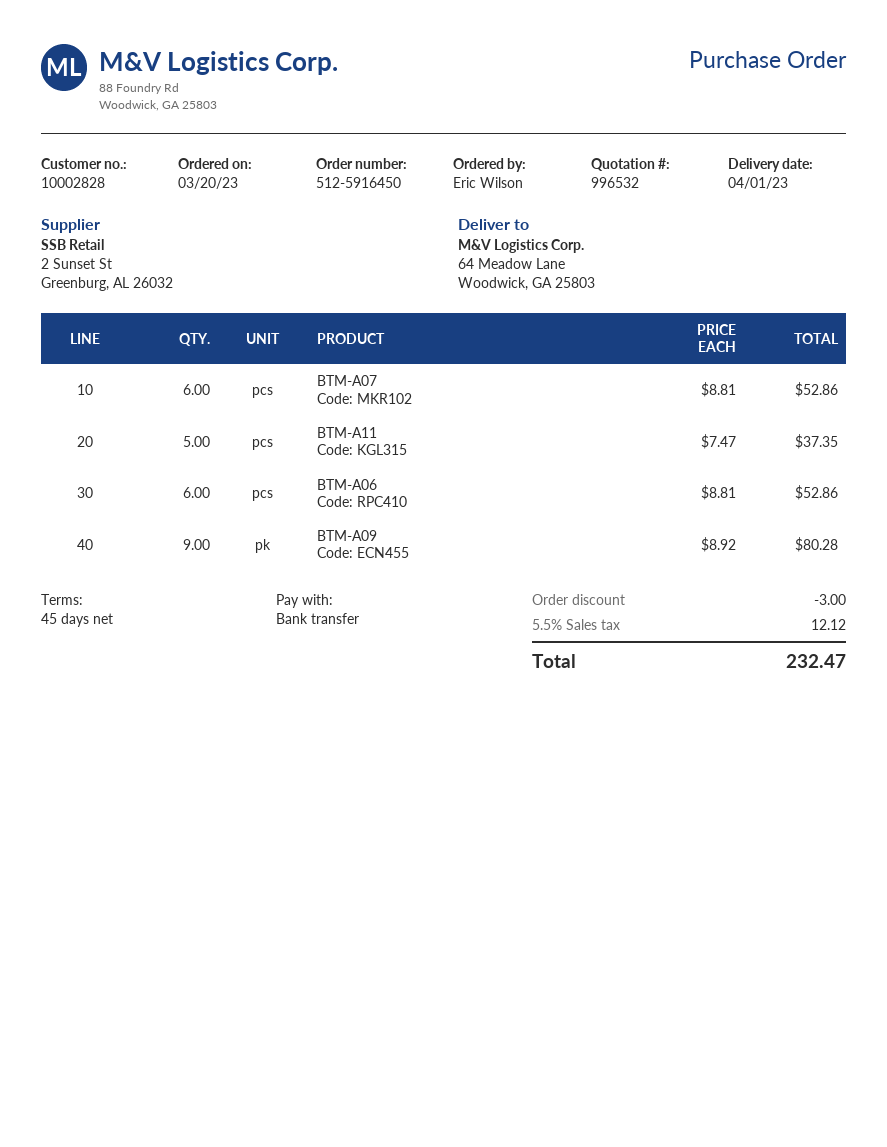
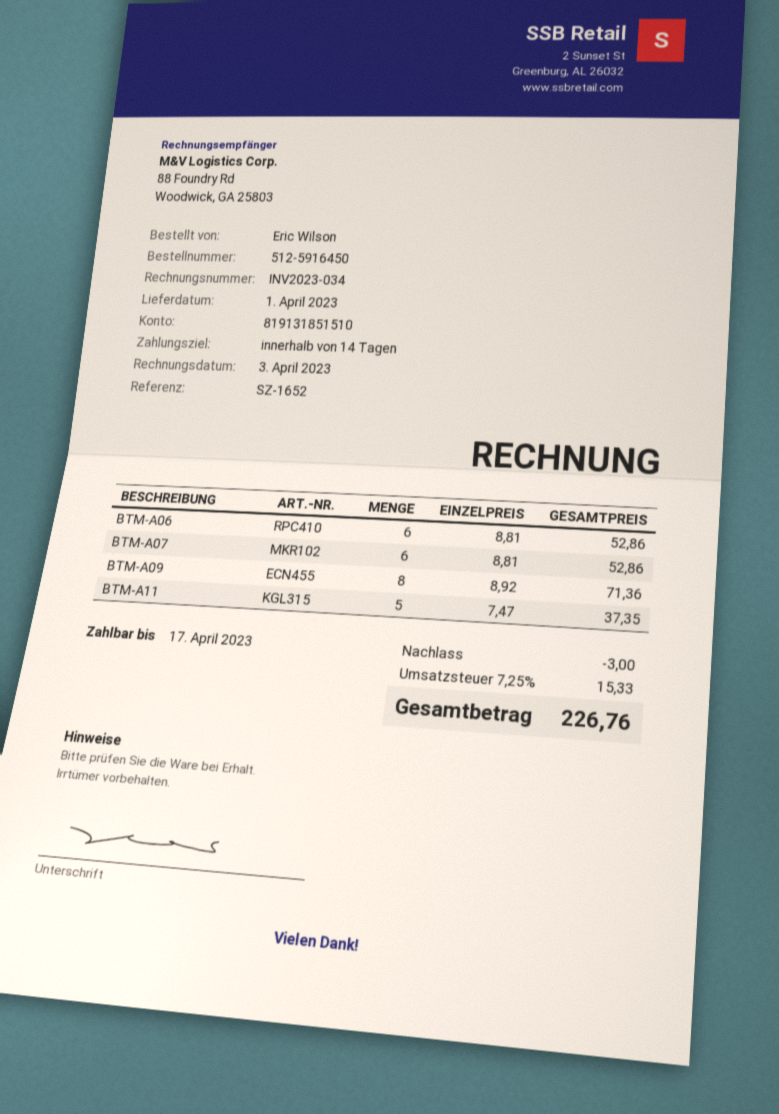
payment terms: 45 days -> 14 days
BTM-A09: 9 x 8.92 = 80.28 -> 8 x 8.92 = 71.36
tax: 5.5% = 12.12 -> 7.25% = 15.33
total: 232.47 -> 226.76

